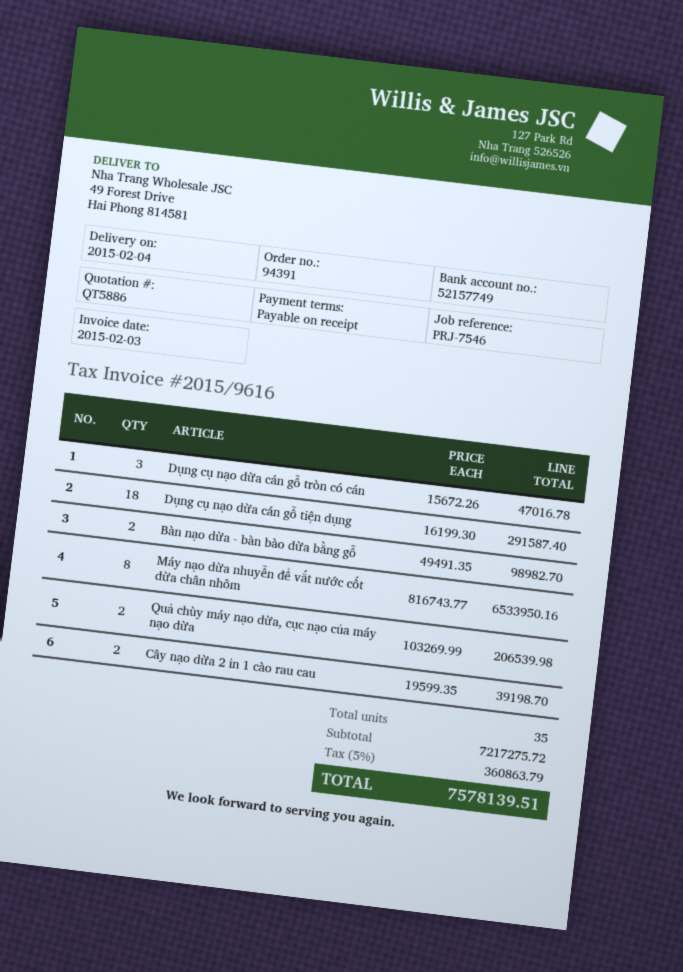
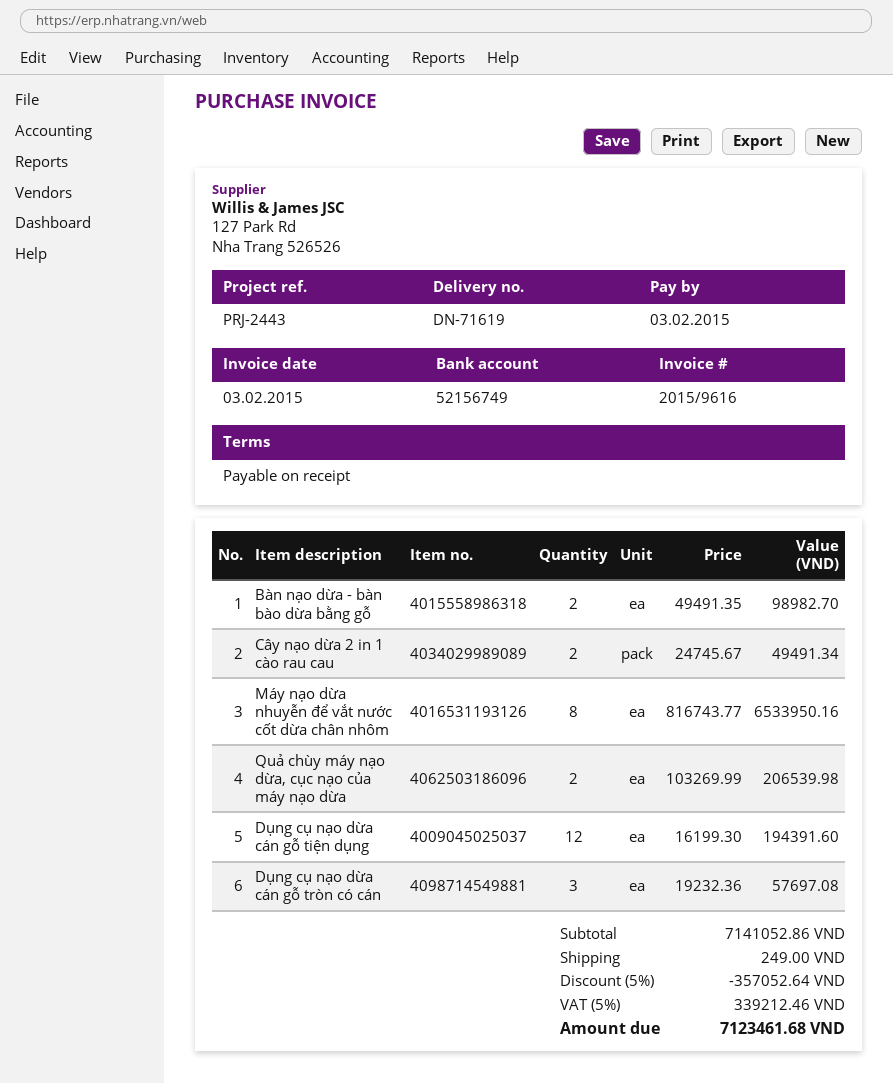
reference: PRJ-7546 -> PRJ-2443
bank account: 52157749 -> 52156749
Dụng cụ nạo dừa cán gỗ tròn có cán: 3 x 15672.26 = 47016.78 -> 3 x 19232.36 = 57697.08
Dụng cụ nạo dừa cán gỗ tiện dụng: 18 x 16199.30 = 291587.40 -> 12 x 16199.30 = 194391.60
Cây nạo dừa 2 in 1 cào rau cau: 2 x 19599.35 = 39198.70 -> 2 x 24745.67 = 49491.34
subtotal: 7217275.72 -> 7141052.86
discount: none -> 5% = 357052.64
shipping: none -> 249.00
tax: 5% = 360863.79 -> 5% = 339212.46
total: 7578139.51 -> 7123461.68

